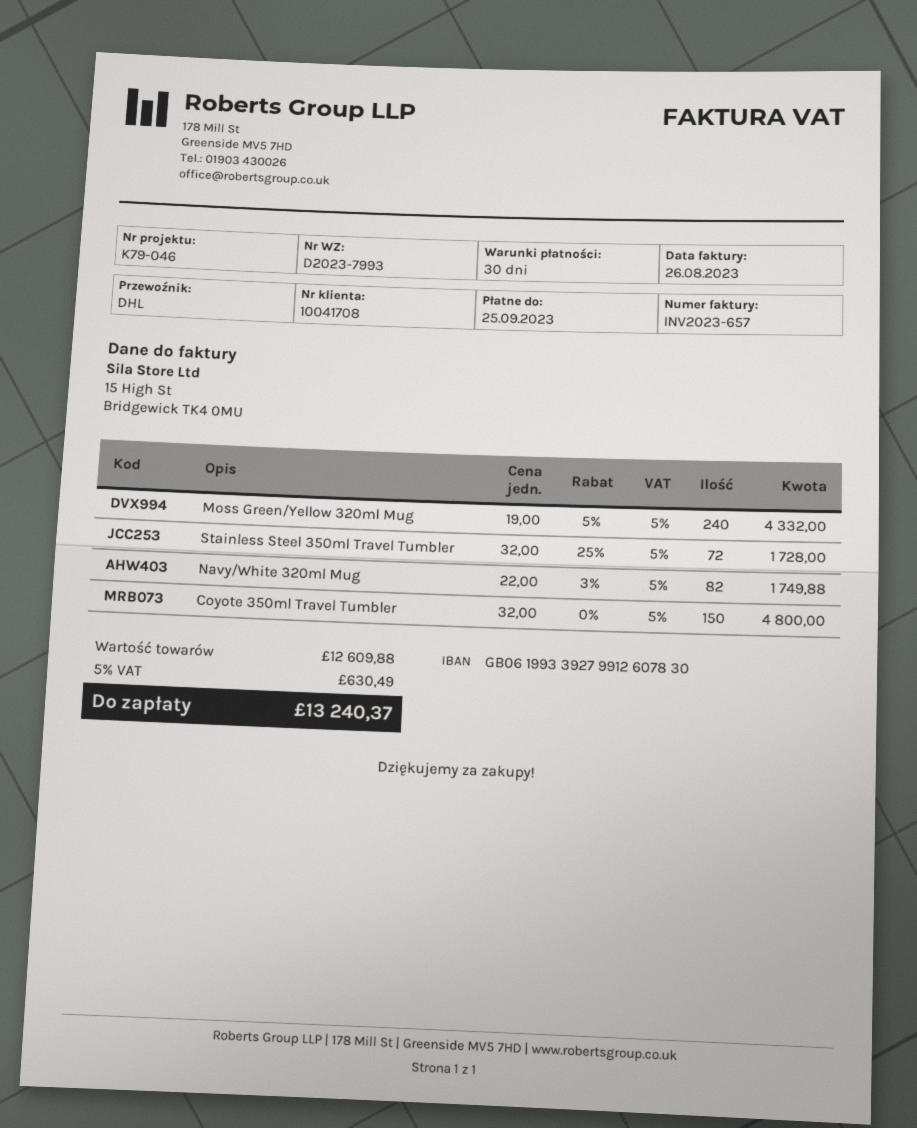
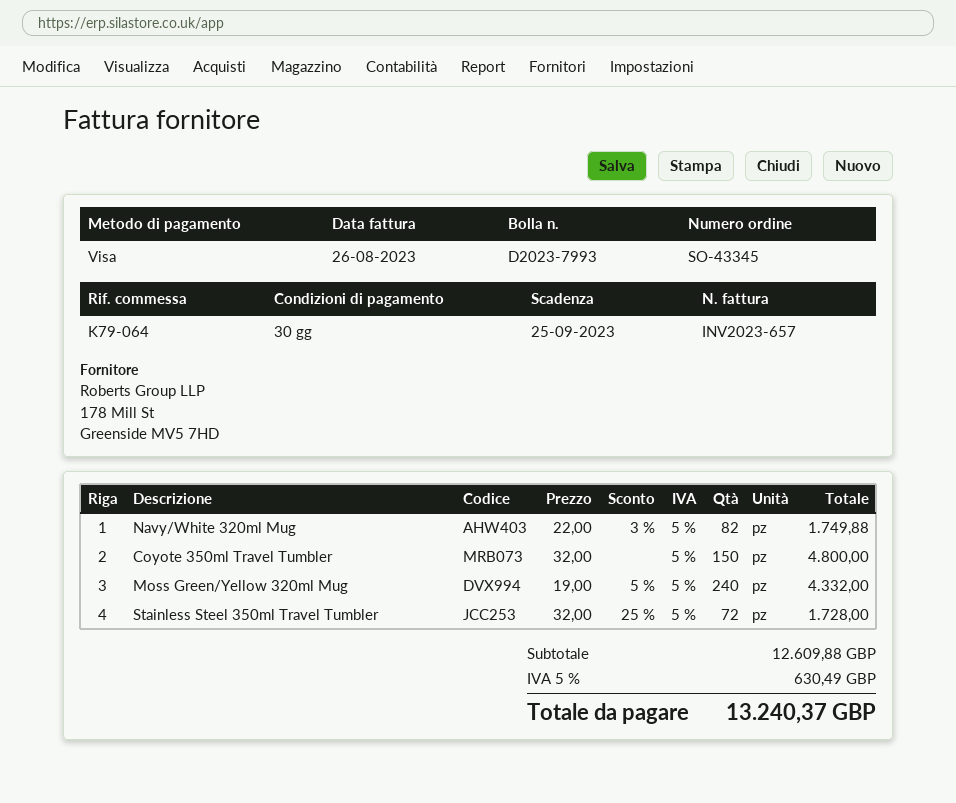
reference: K79-046 -> K79-064

